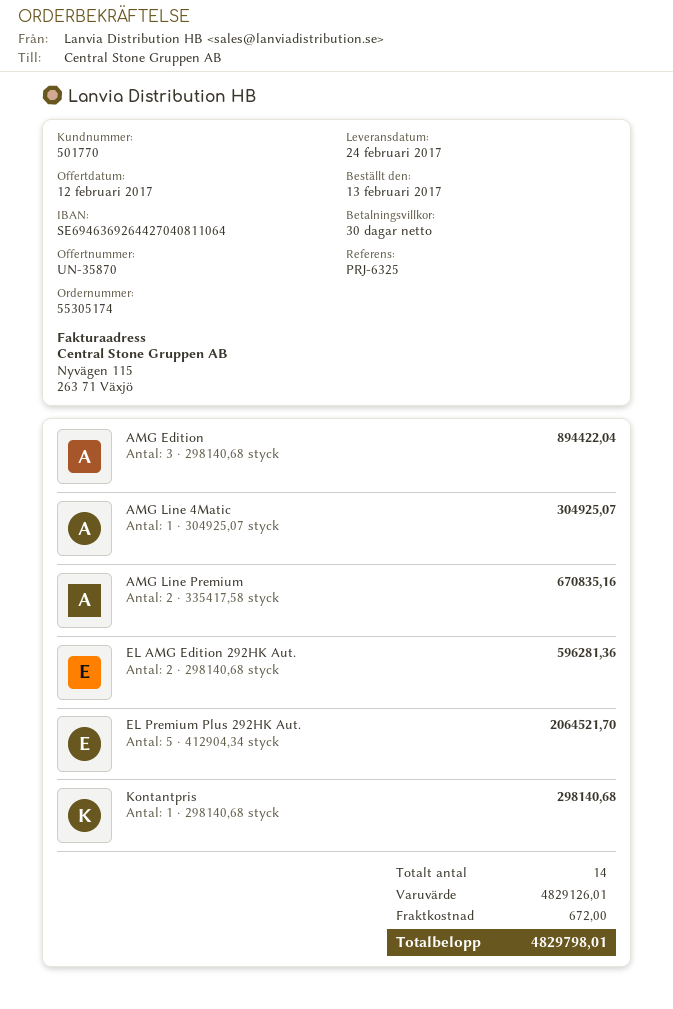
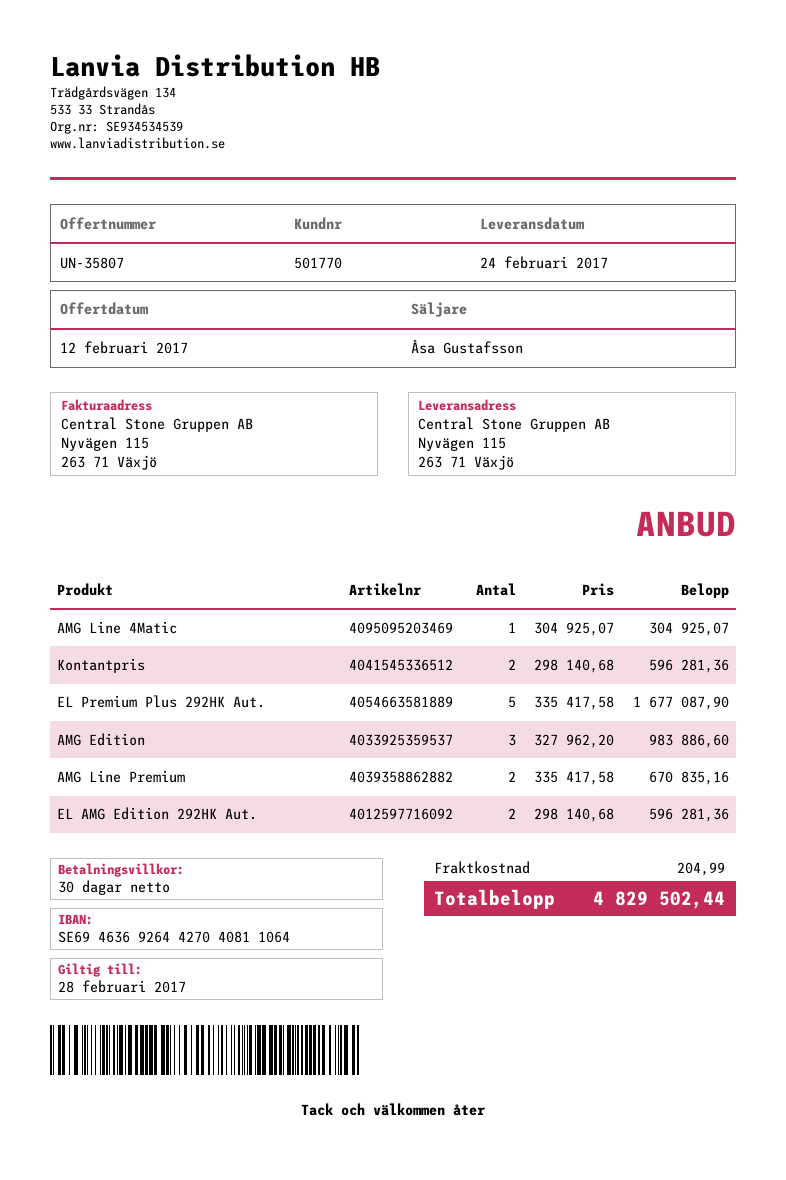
quote number: UN-35870 -> UN-35807
AMG Edition: 3 x 298140.68 = 894422.04 -> 3 x 327962.20 = 983886.60
EL Premium Plus 292HK Aut.: 5 x 412904.34 = 2064521.70 -> 5 x 335417.58 = 1677087.90
Kontantpris: 1 x 298140.68 = 298140.68 -> 2 x 298140.68 = 596281.36
shipping: 672.00 -> 204.99
total: 4829798.01 -> 4829502.44

